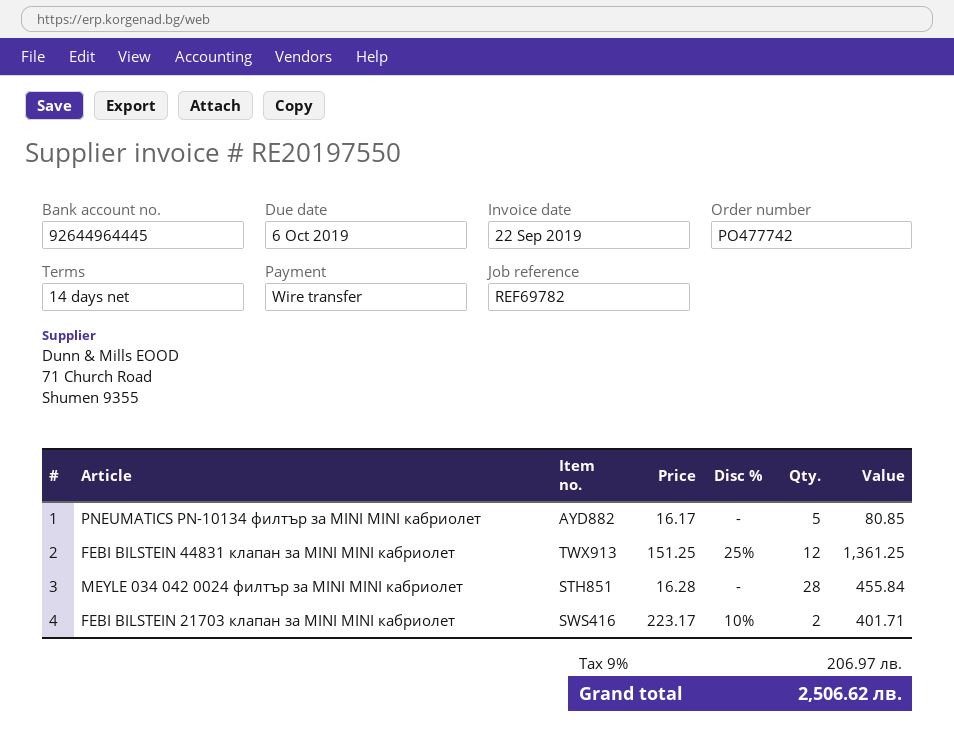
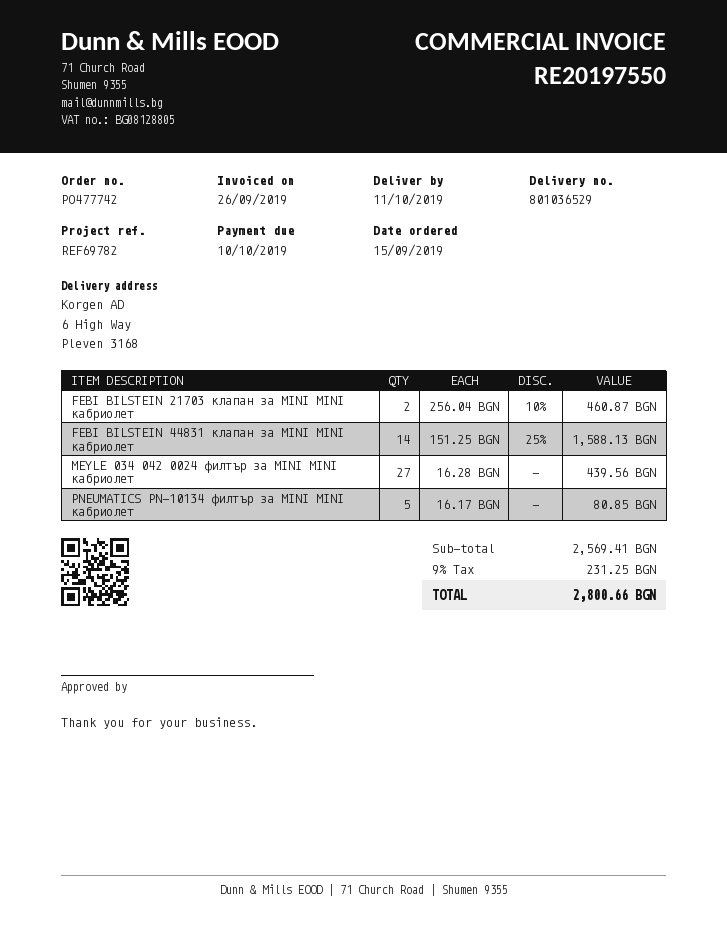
invoice date: 2019-09-22 -> 2019-09-26
due date: 2019-10-06 -> 2019-10-10
FEBI BILSTEIN 44831 клапан за MINI MINI кабриолет: 12 x 151.25 - 25% = 1361.25 -> 14 x 151.25 - 25% = 1588.13
MEYLE 034 042 0024 филтър за MINI MINI кабриолет: 28 x 16.28 = 455.84 -> 27 x 16.28 = 439.56
FEBI BILSTEIN 21703 клапан за MINI MINI кабриолет: 2 x 223.17 - 10% = 401.71 -> 2 x 256.04 - 10% = 460.87
tax: 9% = 206.97 -> 9% = 231.25
total: 2506.62 -> 2800.66

